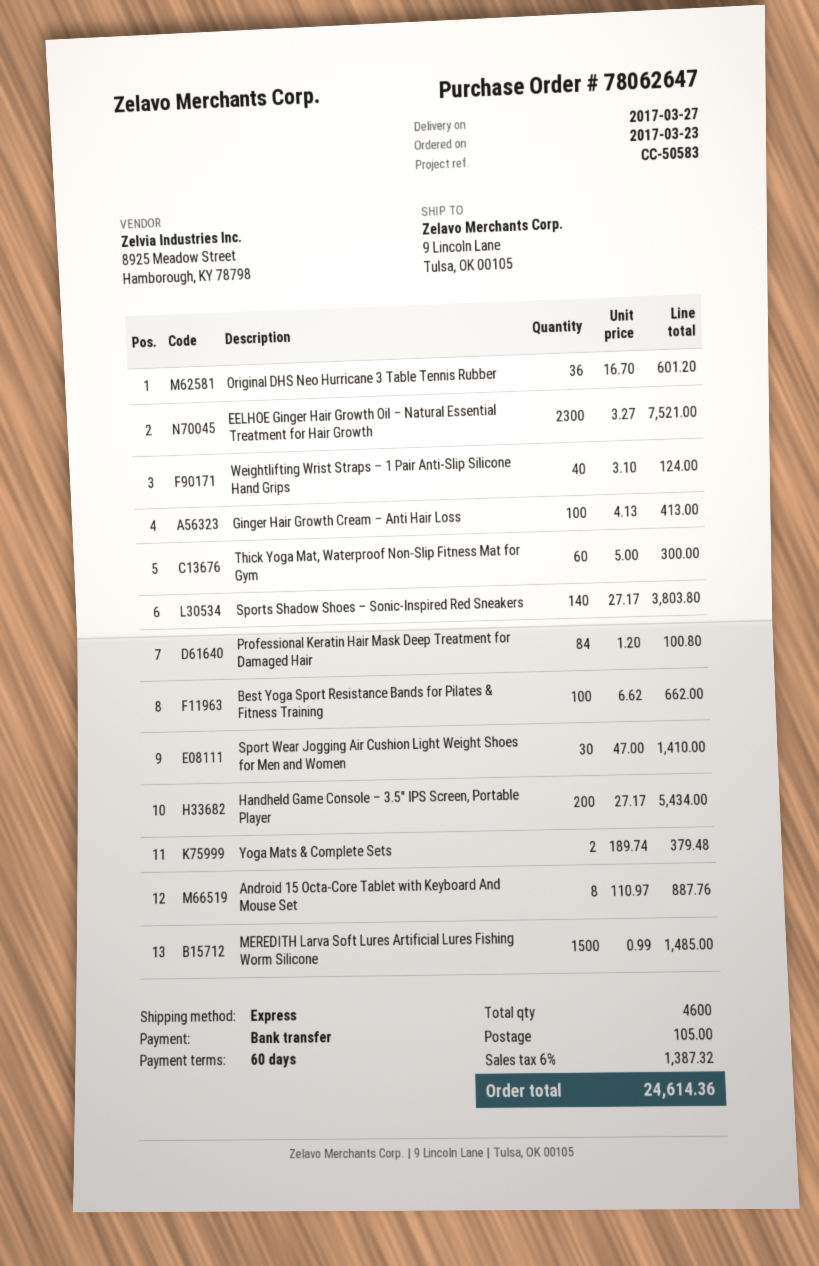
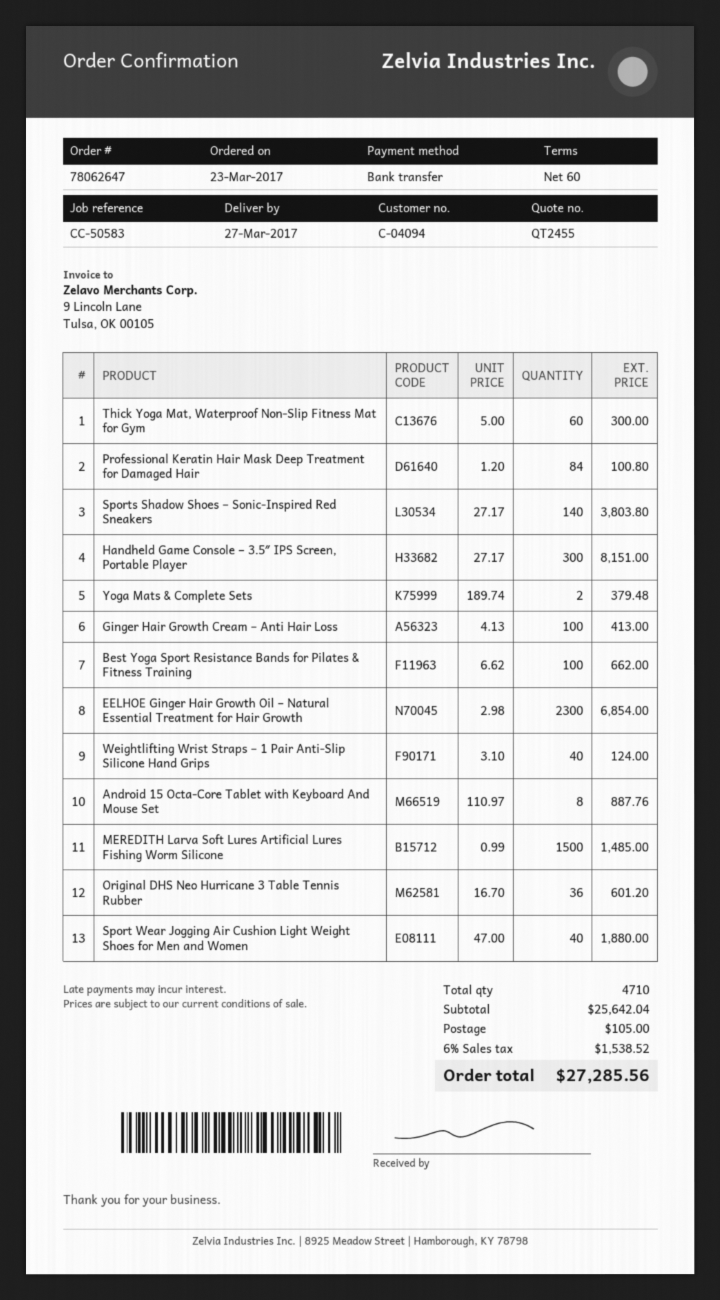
EELHOE Ginger Hair Growth Oil – Natural Essential Treatment for Hair Growth: 2300 x 3.27 = 7521.00 -> 2300 x 2.98 = 6854.00
Sport Wear Jogging Air Cushion Light Weight Shoes for Men and Women: 30 x 47.00 = 1410.00 -> 40 x 47.00 = 1880.00
Handheld Game Console – 3.5″ IPS Screen, Portable Player: 200 x 27.17 = 5434.00 -> 300 x 27.17 = 8151.00
total quantity: 4600 -> 4710
tax: 6% = 1387.32 -> 6% = 1538.52
total: 24614.36 -> 27285.56

